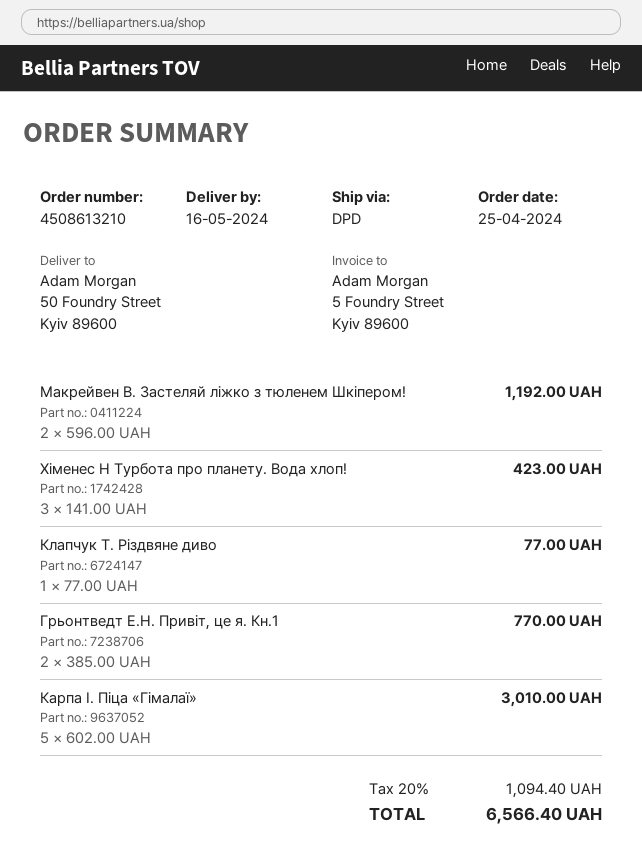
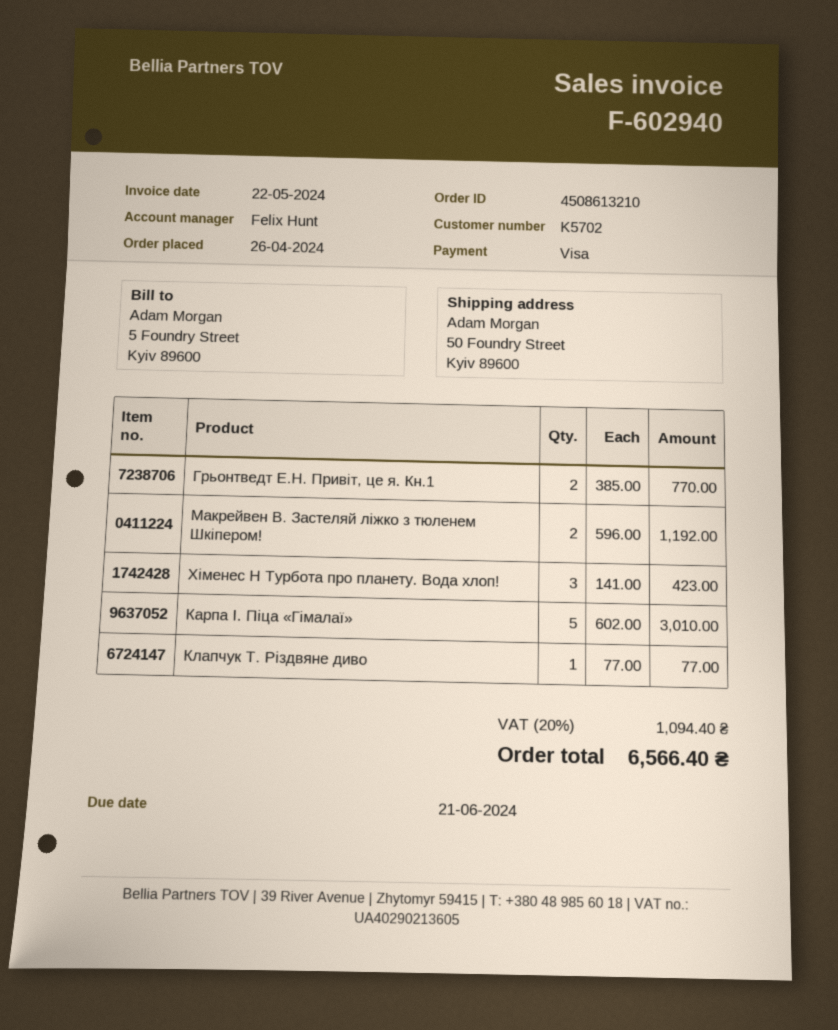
order date: 2024-04-25 -> 2024-04-26

